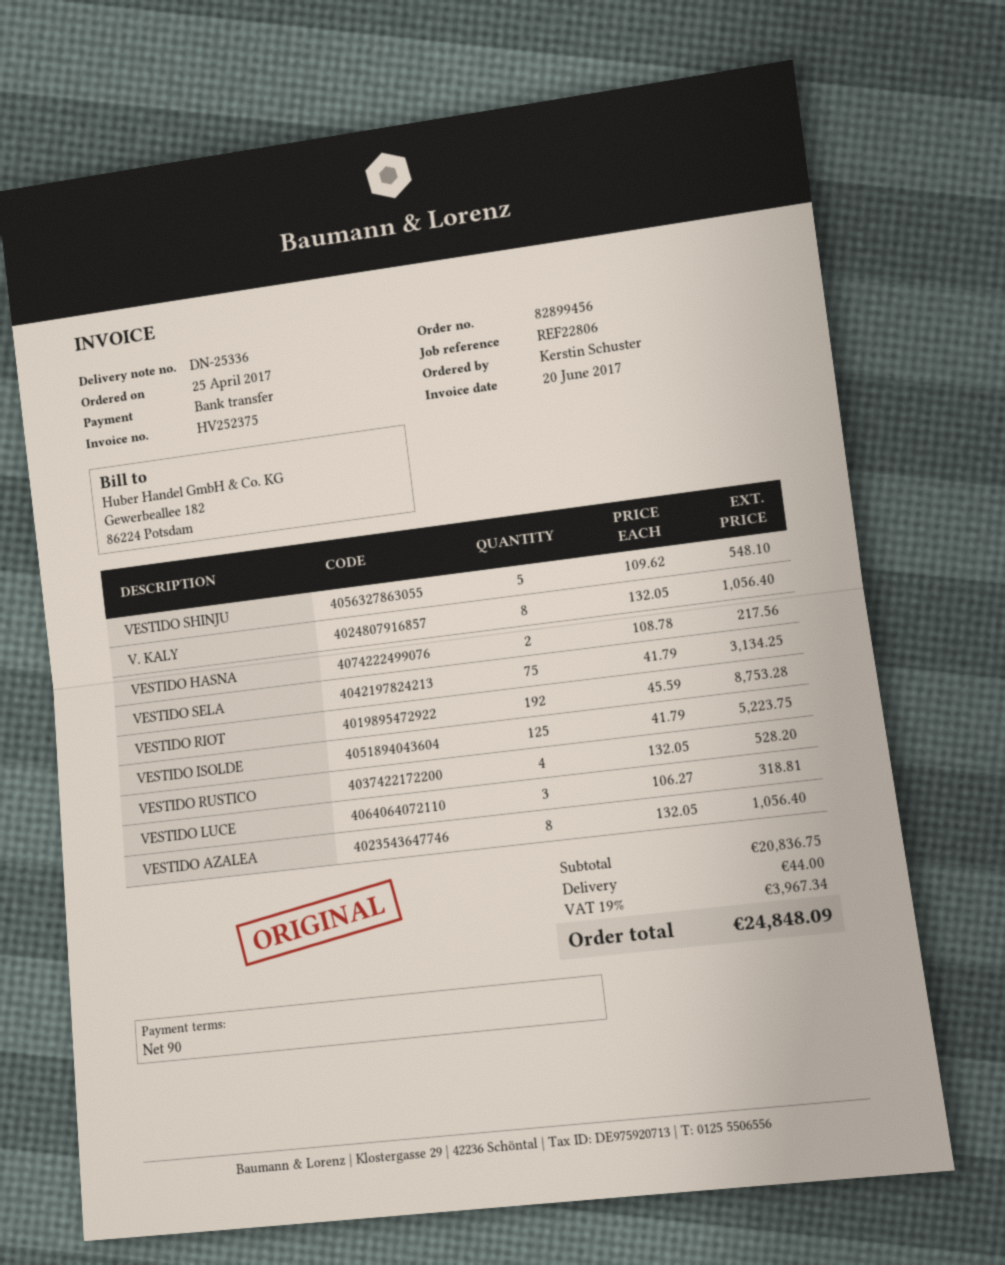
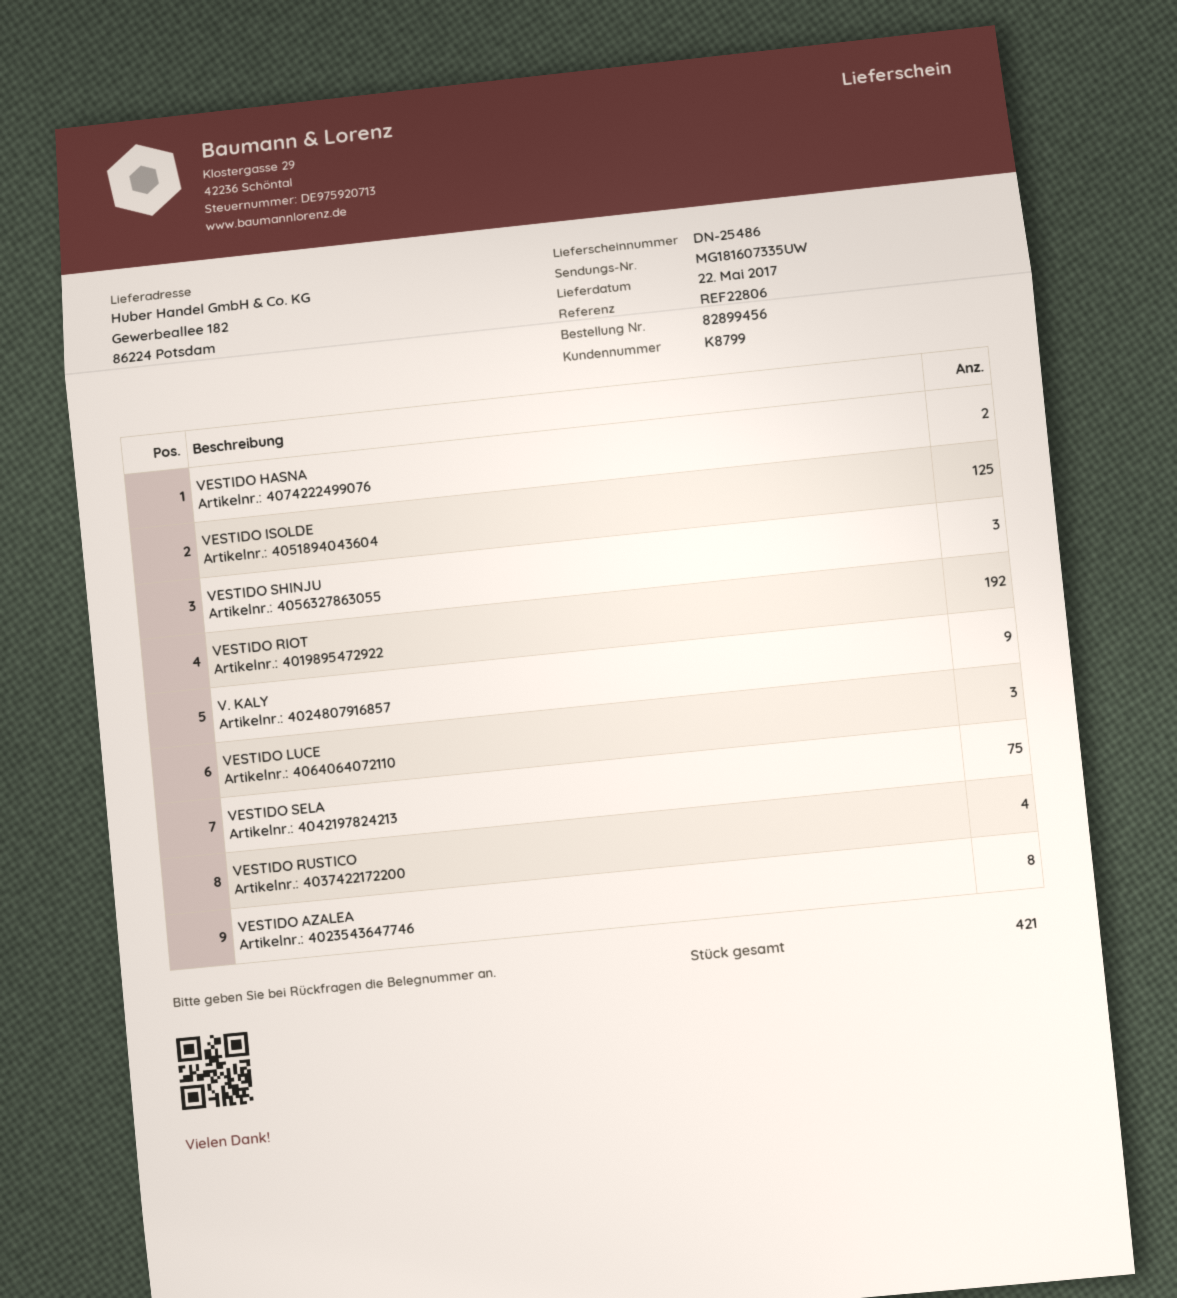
delivery note number: DN-25336 -> DN-25486
VESTIDO SHINJU: 5 -> 3
V. KALY: 8 -> 9

